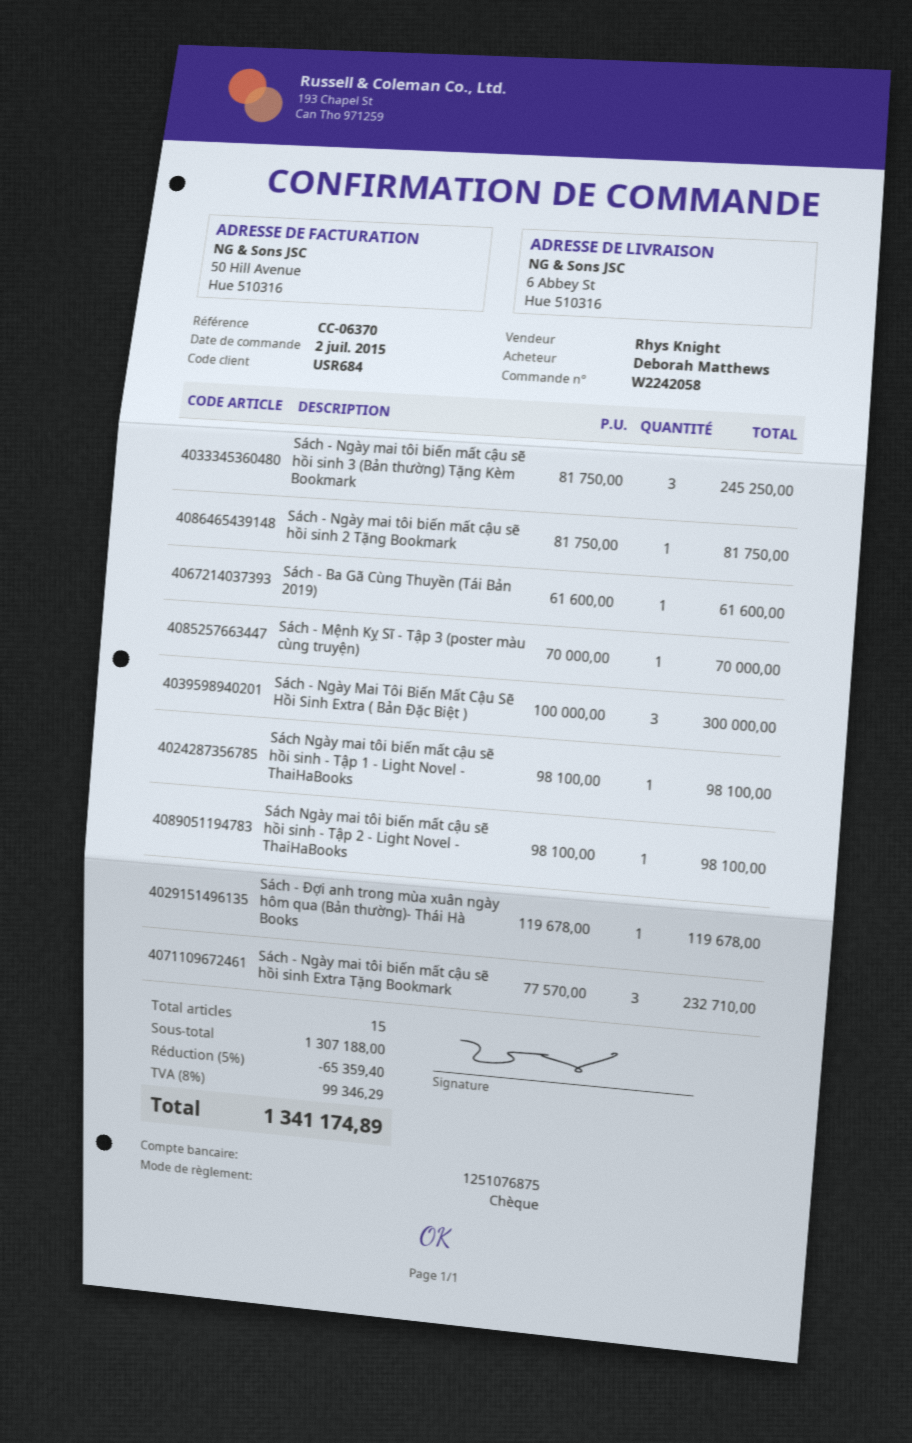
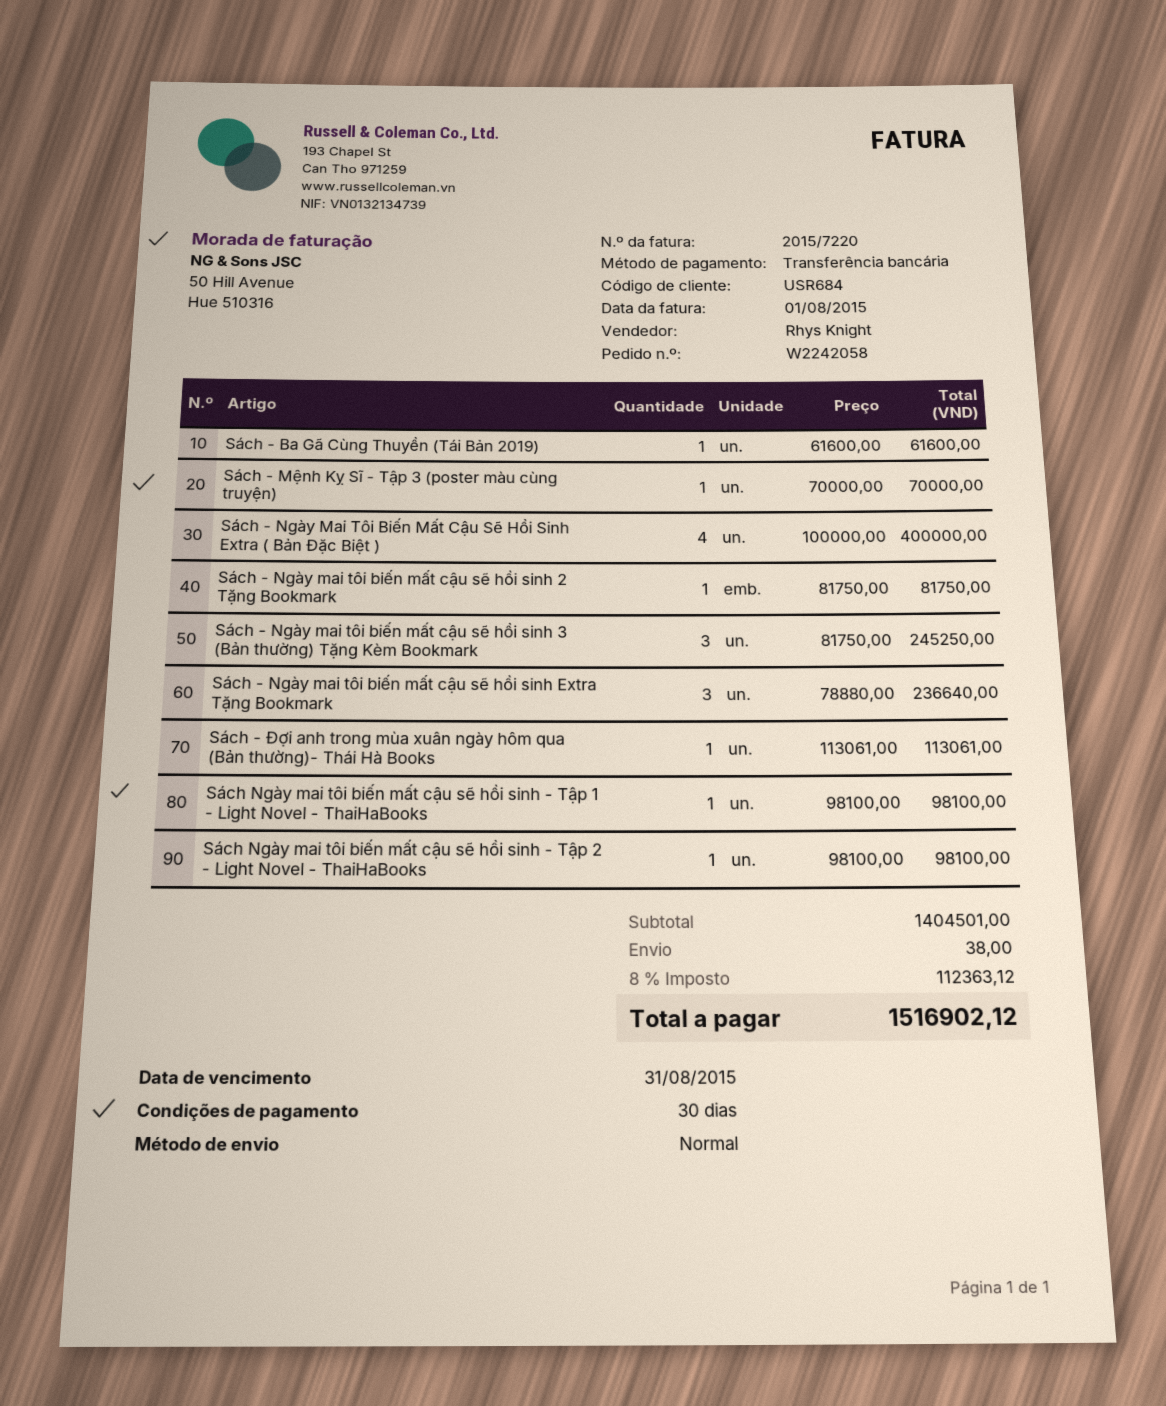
payment method: cheque -> bank transfer
Sách - Ngày Mai Tôi Biến Mất Cậu Sẽ Hồi Sinh Extra ( Bản Đặc Biệt ): 3 x 100000.00 = 300000.00 -> 4 x 100000.00 = 400000.00
Sách - Đợi anh trong mùa xuân ngày hôm qua (Bản thường)- Thái Hà Books: 1 x 119678.00 = 119678.00 -> 1 x 113061.00 = 113061.00
Sách - Ngày mai tôi biến mất cậu sẽ hồi sinh Extra Tặng Bookmark: 3 x 77570.00 = 232710.00 -> 3 x 78880.00 = 236640.00
subtotal: 1307188.00 -> 1404501.00
discount: 5% = 65359.40 -> none
shipping: none -> 38.00
tax: 8% = 99346.29 -> 8% = 112363.12
total: 1341174.89 -> 1516902.12

